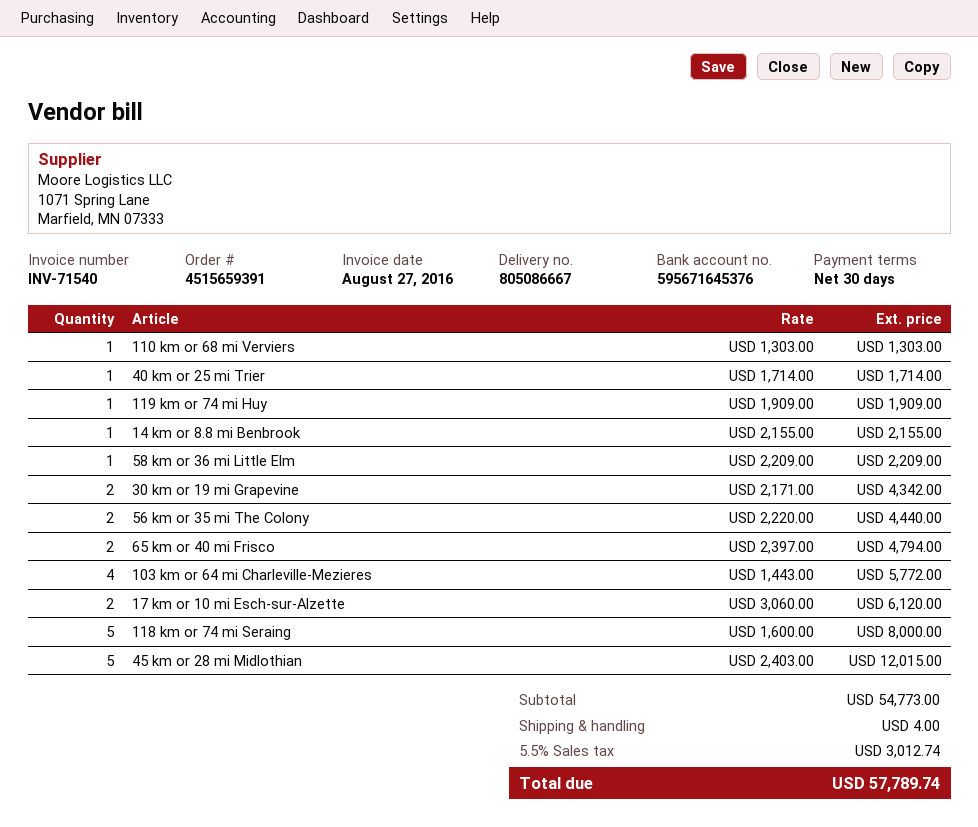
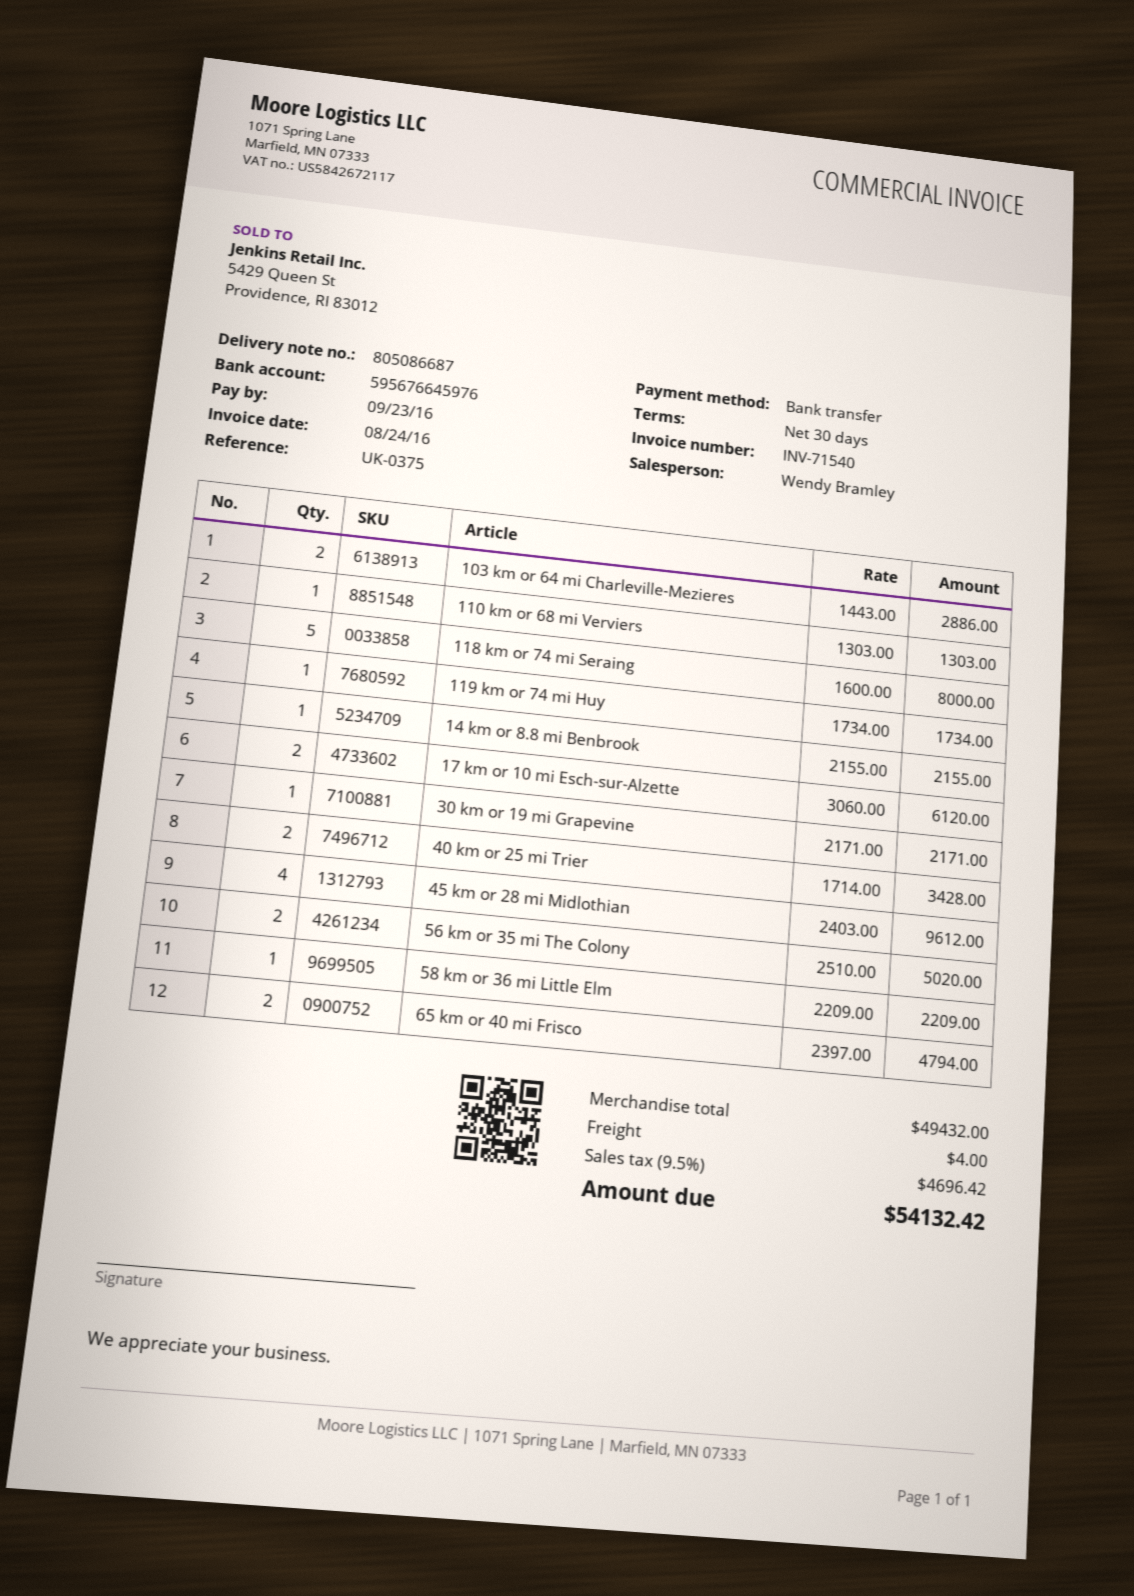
delivery note number: 805086667 -> 805086687
invoice date: 2016-08-27 -> 2016-08-24
bank account: 595671645376 -> 595676645976
40 km or 25 mi Trier: 1 x 1714.00 = 1714.00 -> 2 x 1714.00 = 3428.00
119 km or 74 mi Huy: 1 x 1909.00 = 1909.00 -> 1 x 1734.00 = 1734.00
30 km or 19 mi Grapevine: 2 x 2171.00 = 4342.00 -> 1 x 2171.00 = 2171.00
56 km or 35 mi The Colony: 2 x 2220.00 = 4440.00 -> 2 x 2510.00 = 5020.00
103 km or 64 mi Charleville-Mezieres: 4 x 1443.00 = 5772.00 -> 2 x 1443.00 = 2886.00
45 km or 28 mi Midlothian: 5 x 2403.00 = 12015.00 -> 4 x 2403.00 = 9612.00
subtotal: 54773.00 -> 49432.00
tax: 5.5% = 3012.74 -> 9.5% = 4696.42
total: 57789.74 -> 54132.42

